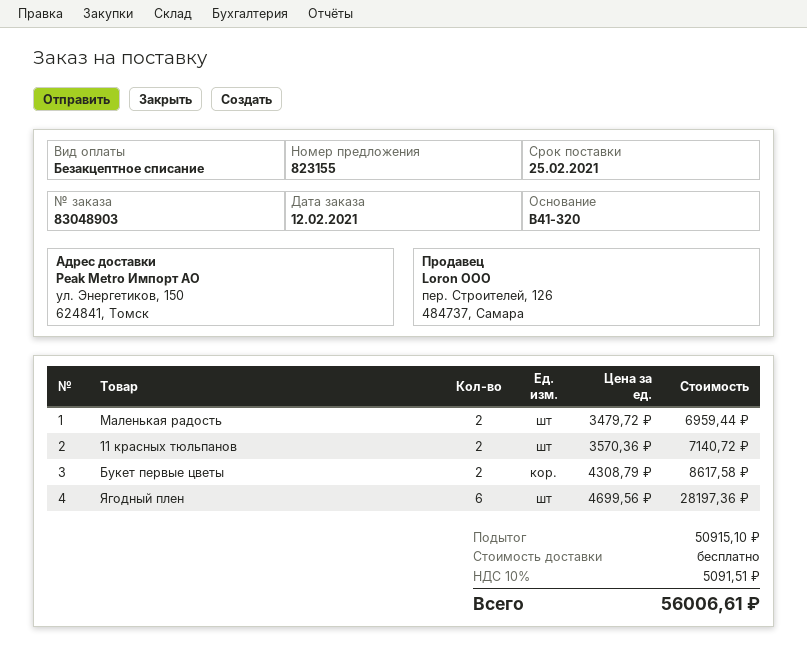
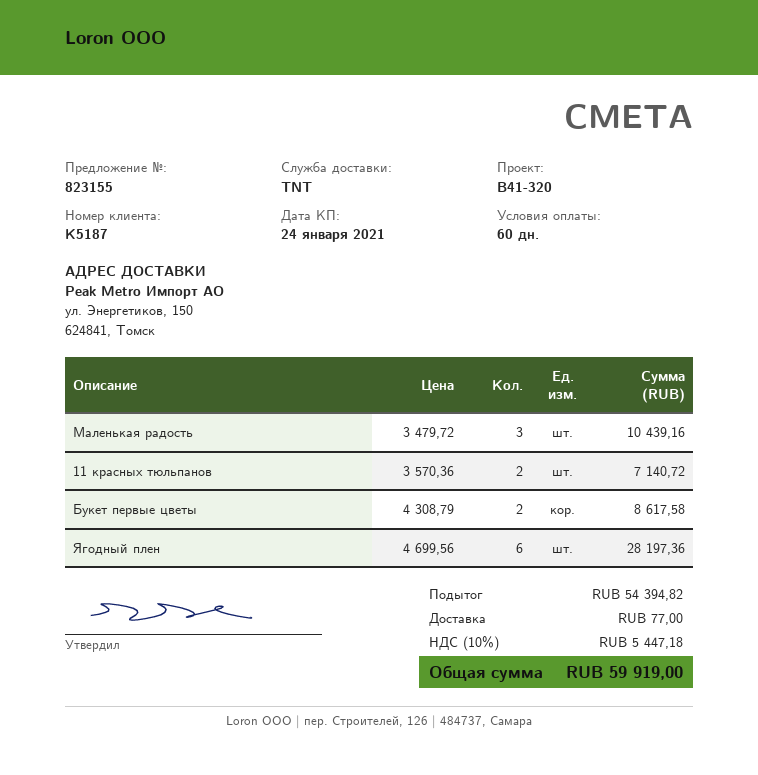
Маленькая радость: 2 x 3479.72 = 6959.44 -> 3 x 3479.72 = 10439.16
subtotal: 50915.10 -> 54394.82
shipping: 0.00 -> 77.00
tax: 10% = 5091.51 -> 10% = 5447.18
total: 56006.61 -> 59919.00

